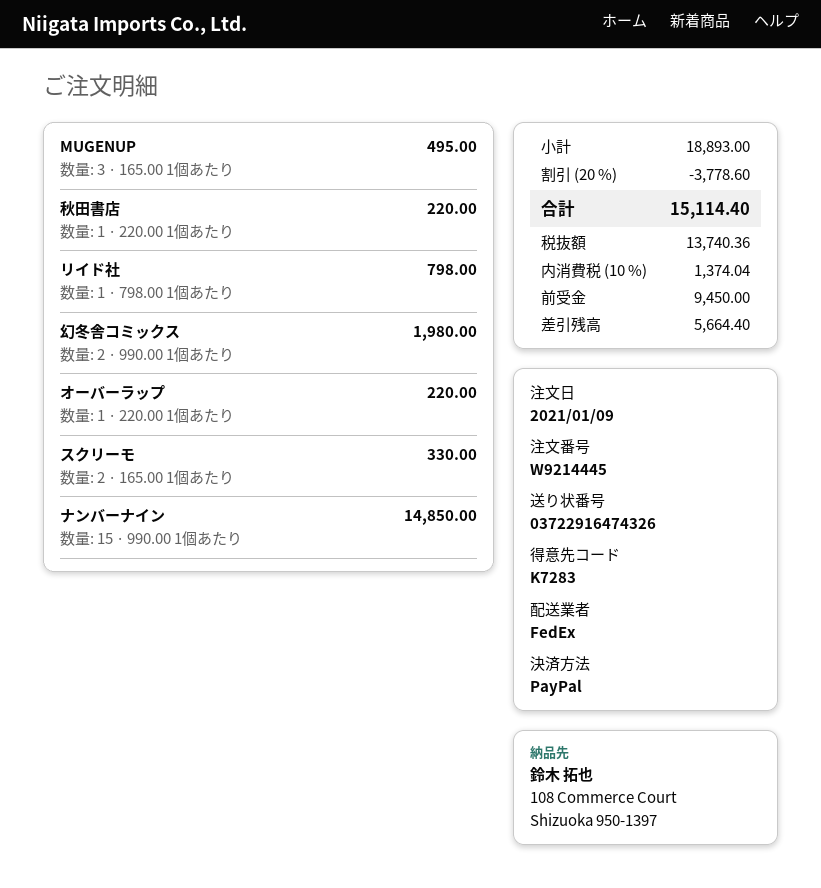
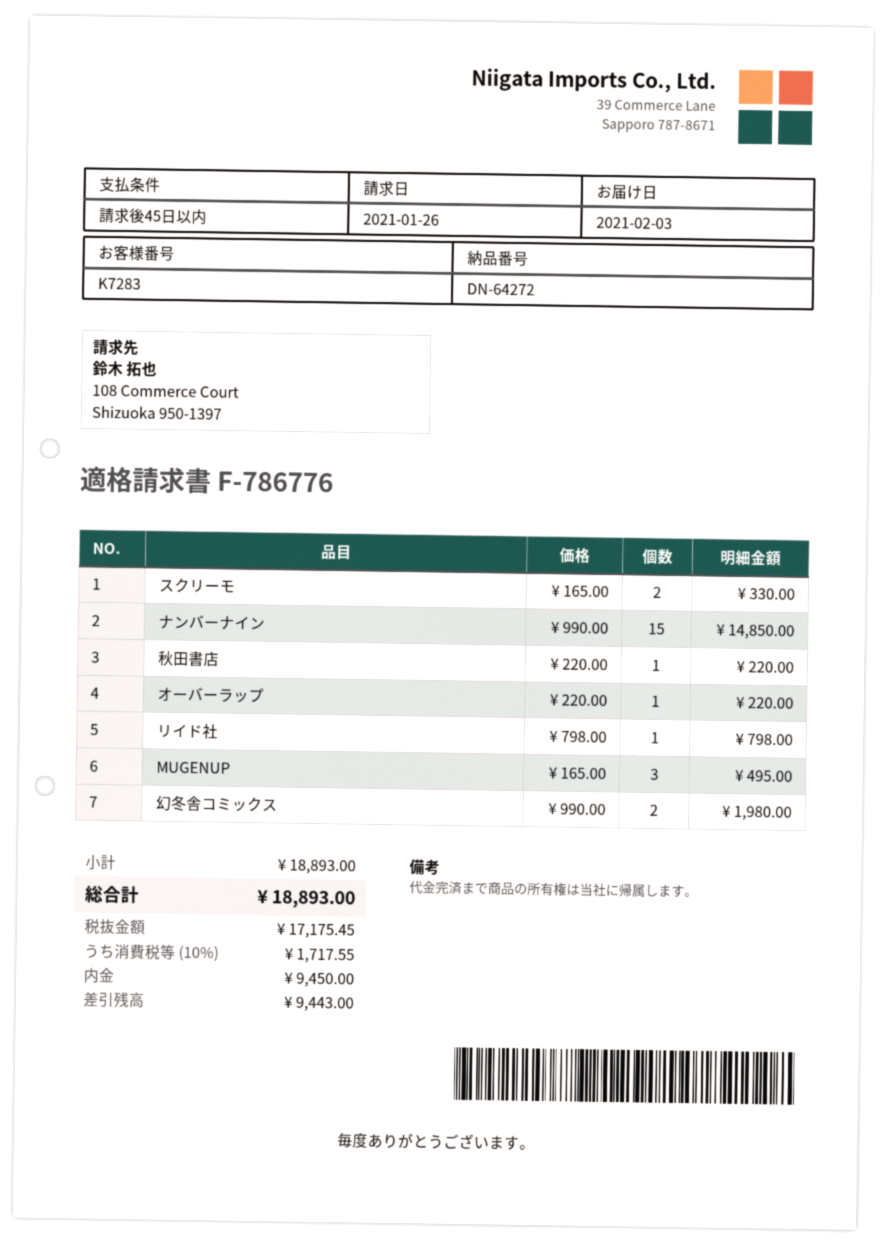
discount: 20% = 3778.60 -> none
net: 13740.36 -> 17175.45
tax: 10% = 1374.04 -> 10% = 1717.55
total: 15114.40 -> 18893.00
balance: 5664.40 -> 9443.00

